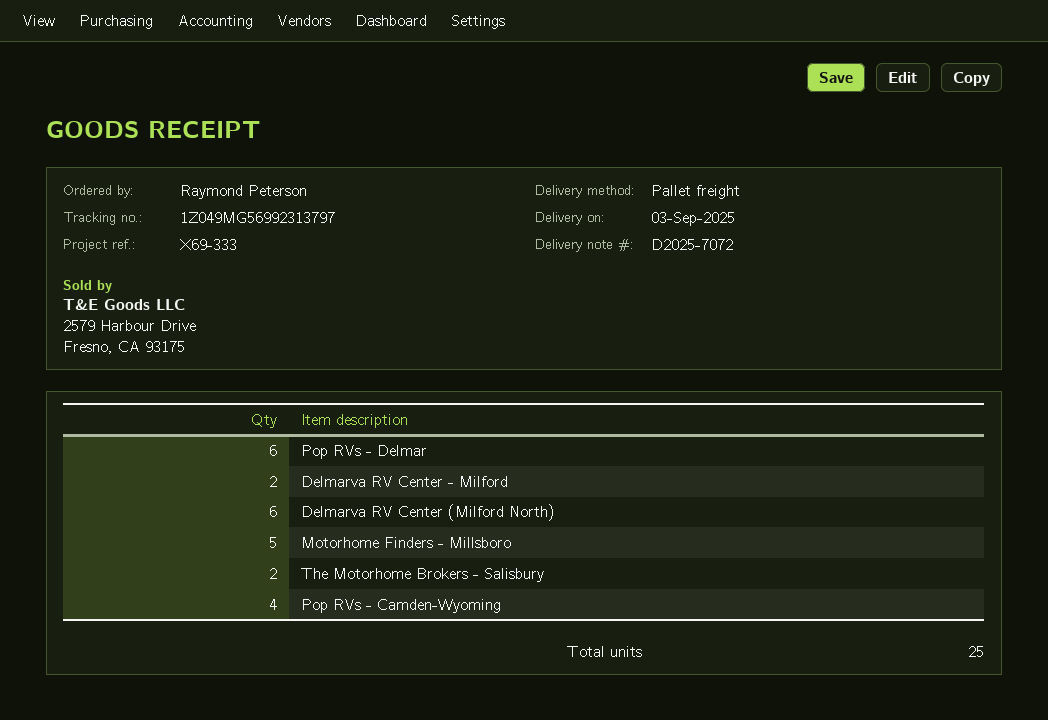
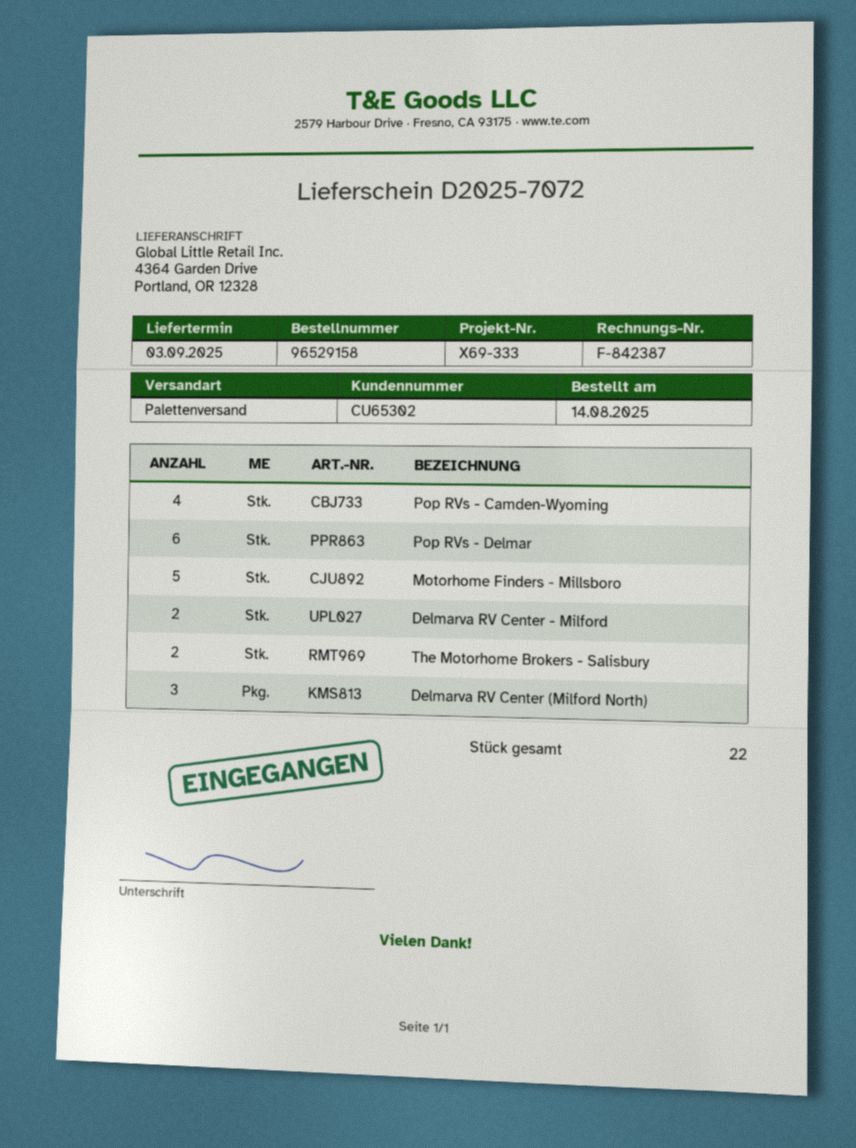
Delmarva RV Center (Milford North): 6 -> 3
total quantity: 25 -> 22

